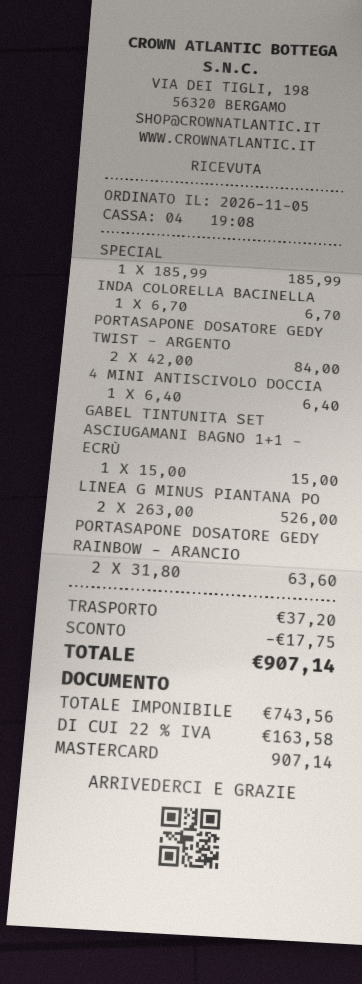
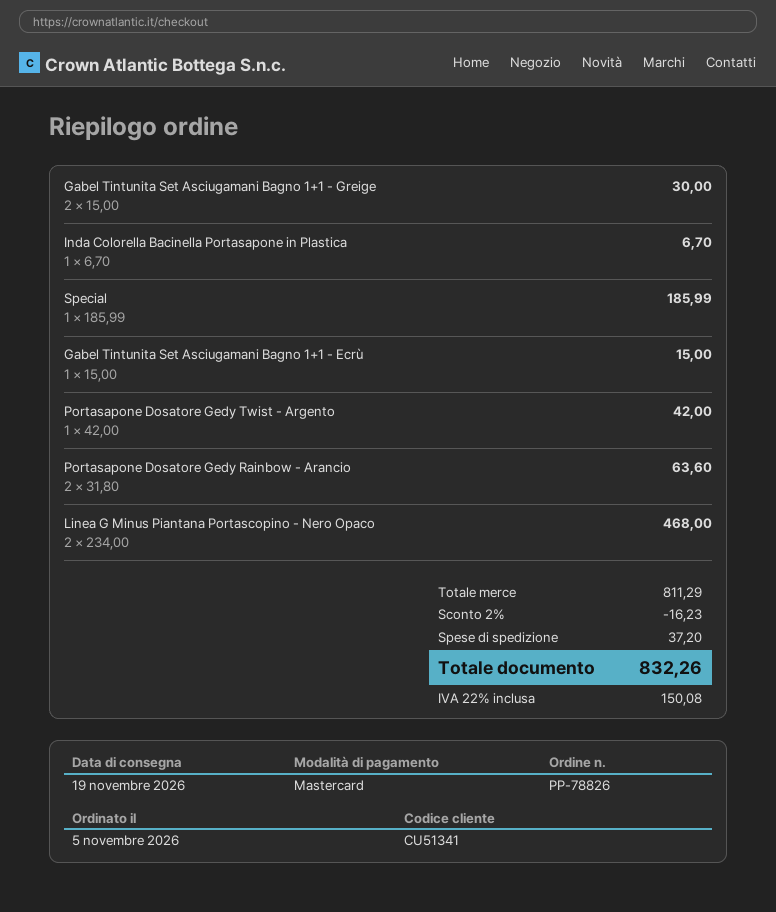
PORTASAPONE DOSATORE GEDY TWIST - ARGENTO: 2 x 42.00 = 84.00 -> 1 x 42.00 = 42.00
4 MINI ANTISCIVOLO DOCCIA: 1 x 6.40 = 6.40 -> none
LINEA G MINUS PIANTANA PO: 2 x 263.00 = 526.00 -> 2 x 234.00 = 468.00
Gabel Tintunita Set Asciugamani Bagno 1+1 - Greige: none -> 2 x 15.00 = 30.00
discount: 17.75 -> 16.23
tax: 22% = 163.58 -> 22% = 150.08
total: 907.14 -> 832.26

